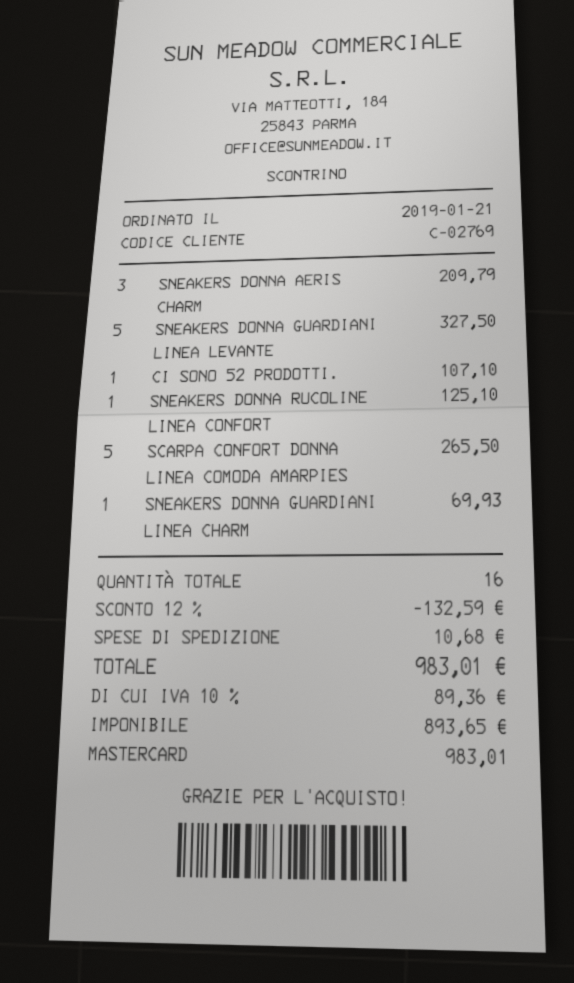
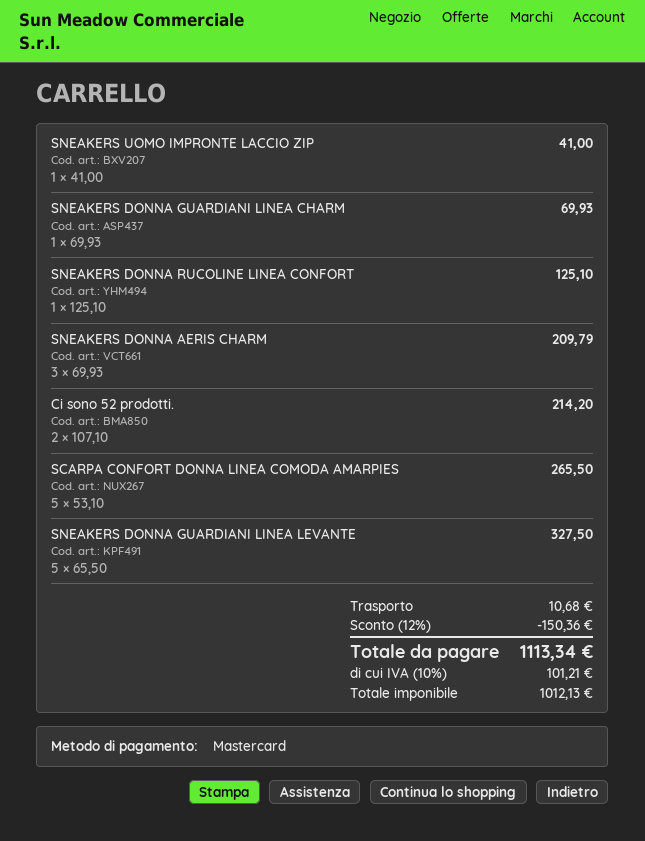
CI SONO 52 PRODOTTI.: 1 for 107.10 -> 2 for 214.20
SNEAKERS UOMO IMPRONTE LACCIO ZIP: none -> 1 for 41.00
discount: 12% = 132.59 -> 12% = 150.36
net: 893.65 -> 1012.13
tax: 10% = 89.36 -> 10% = 101.21
total: 983.01 -> 1113.34

